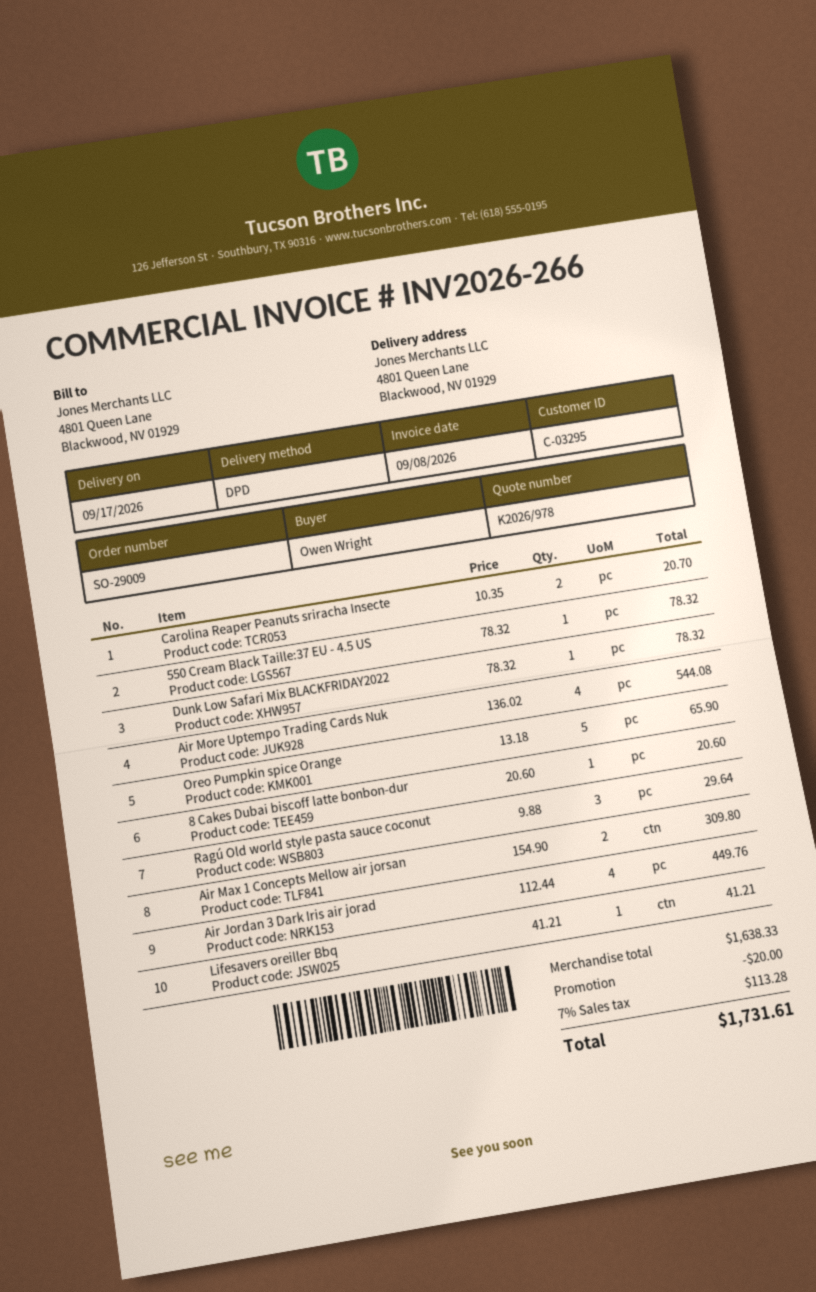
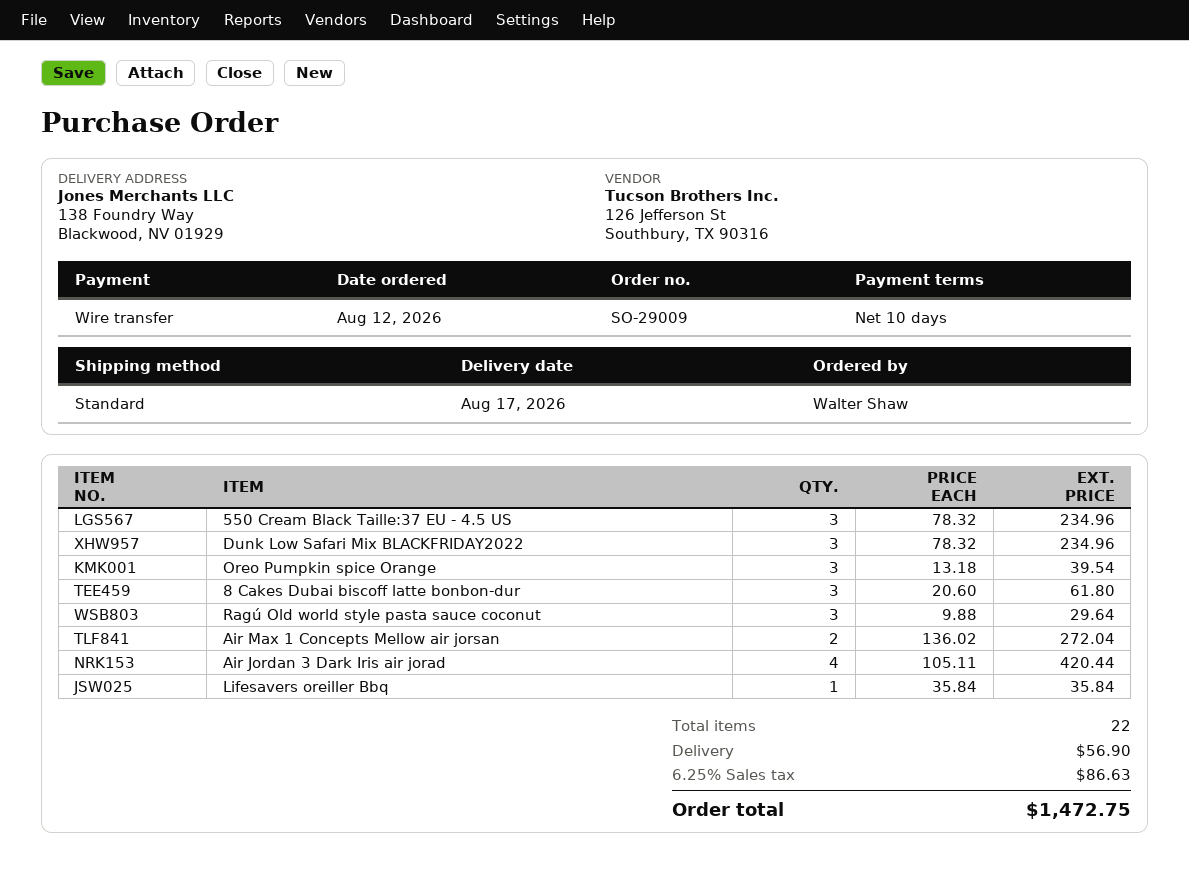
delivery date: 2026-09-17 -> 2026-08-17
ordered by: Owen Wright -> Walter Shaw
shipping method: DPD -> standard
ship to: 4801 Queen Lane, Blackwood, NV 01929 -> 138 Foundry Way, Blackwood, NV 01929
Carolina Reaper Peanuts sriracha Insecte: 2 x 10.35 = 20.70 -> none
550 Cream Black Taille:37 EU - 4.5 US: 1 x 78.32 = 78.32 -> 3 x 78.32 = 234.96
Dunk Low Safari Mix BLACKFRIDAY2022: 1 x 78.32 = 78.32 -> 3 x 78.32 = 234.96
Air More Uptempo Trading Cards Nuk: 4 x 136.02 = 544.08 -> none
Oreo Pumpkin spice Orange: 5 x 13.18 = 65.90 -> 3 x 13.18 = 39.54
8 Cakes Dubai biscoff latte bonbon-dur: 1 x 20.60 = 20.60 -> 3 x 20.60 = 61.80
Air Max 1 Concepts Mellow air jorsan: 2 x 154.90 = 309.80 -> 2 x 136.02 = 272.04
Air Jordan 3 Dark Iris air jorad: 4 x 112.44 = 449.76 -> 4 x 105.11 = 420.44
Lifesavers oreiller Bbq: 1 x 41.21 = 41.21 -> 1 x 35.84 = 35.84
discount: 20.00 -> none
shipping: none -> 56.90
tax: 7% = 113.28 -> 6.25% = 86.63
total: 1731.61 -> 1472.75

